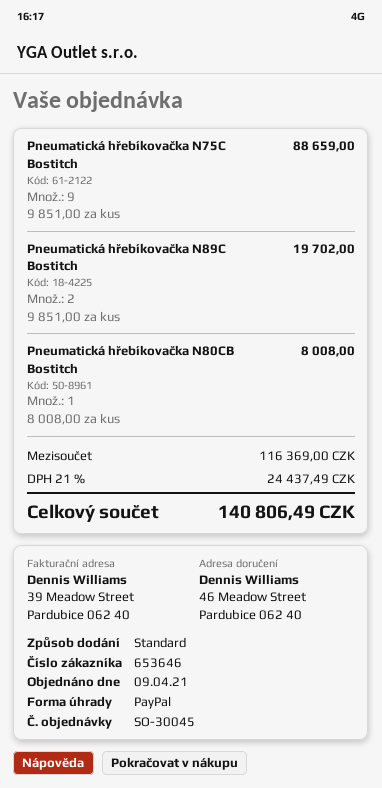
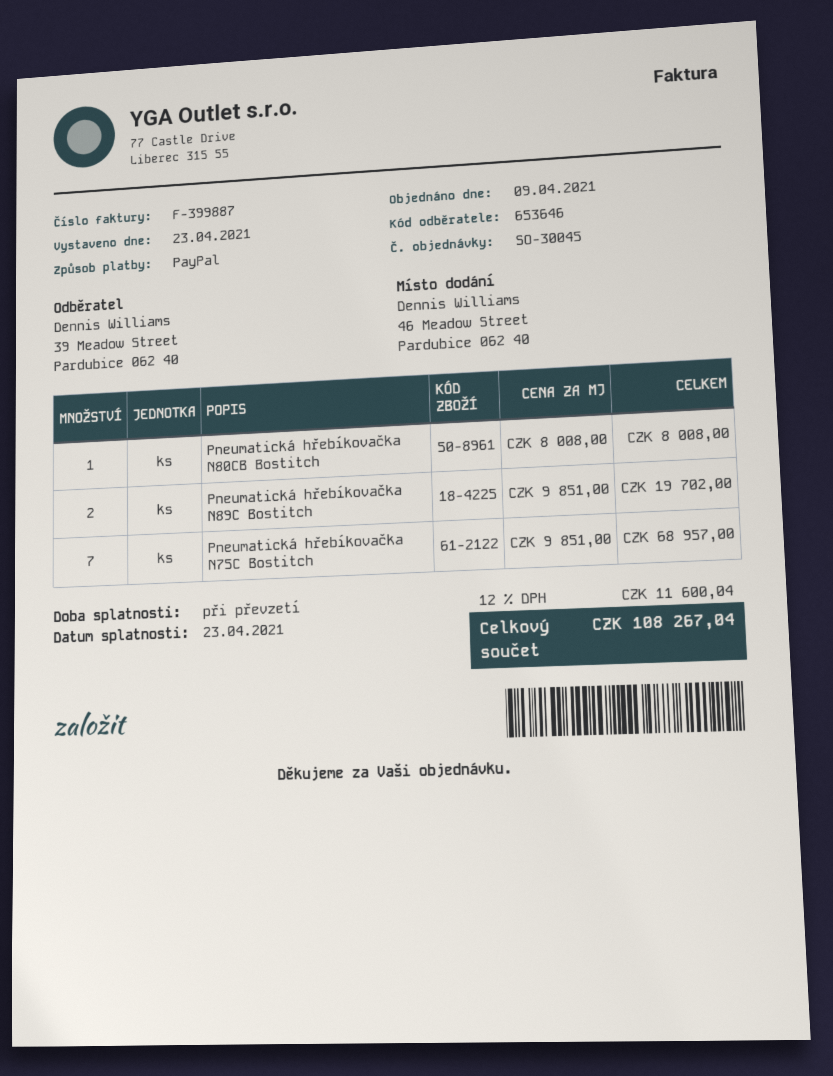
Pneumatická hřebíkovačka N75C Bostitch: 9 x 9851.00 = 88659.00 -> 7 x 9851.00 = 68957.00
tax: 21% = 24437.49 -> 12% = 11600.04
total: 140806.49 -> 108267.04

